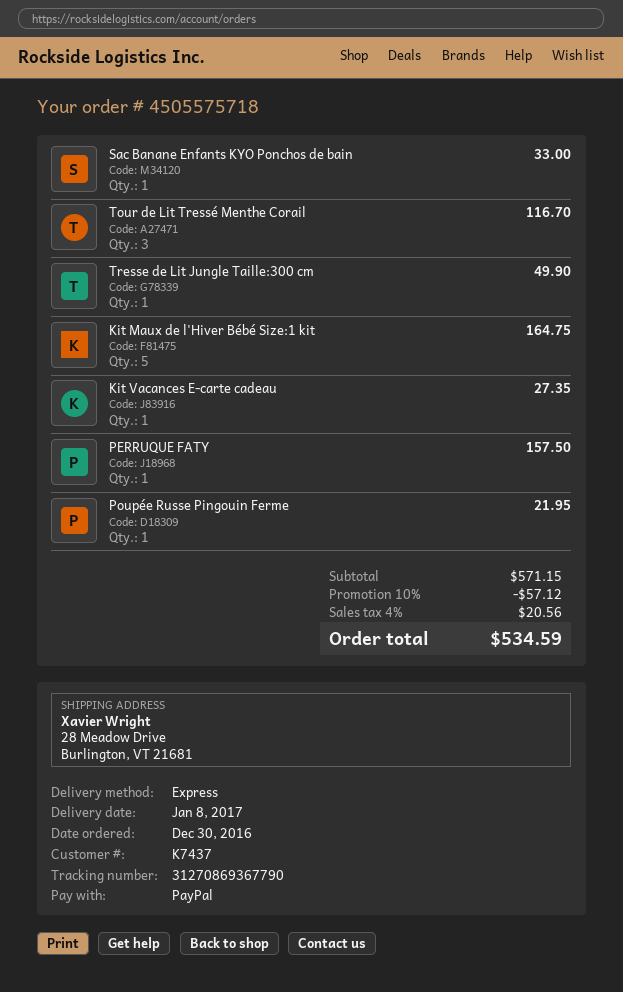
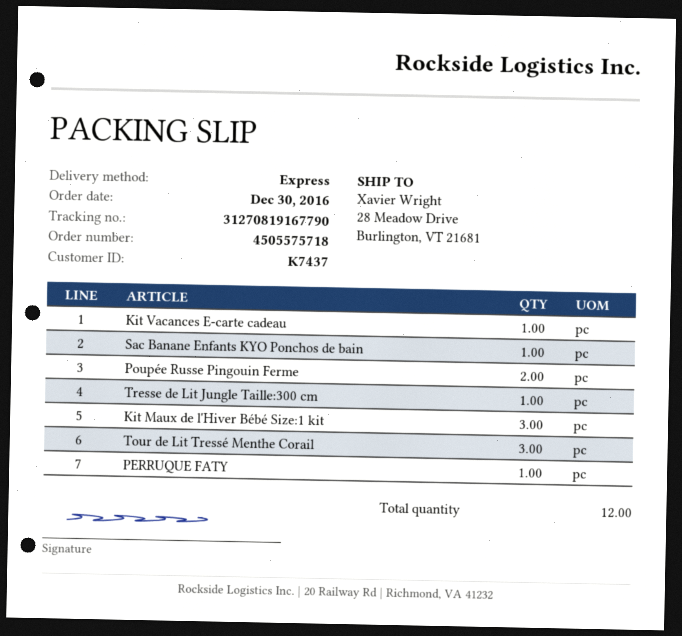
tracking number: 31270869367790 -> 31270819167790
Kit Maux de l'Hiver Bébé Size:1 kit: 5 -> 3
Poupée Russe Pingouin Ferme: 1 -> 2

